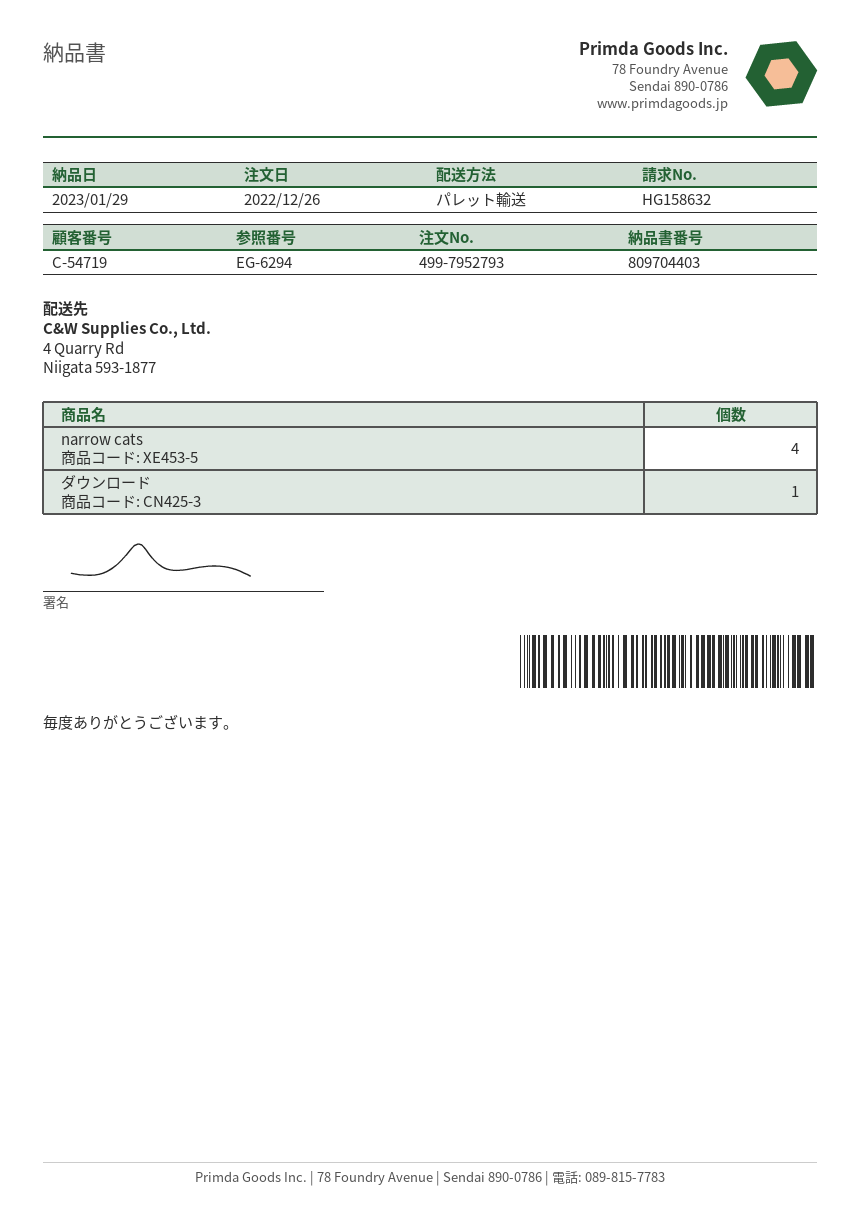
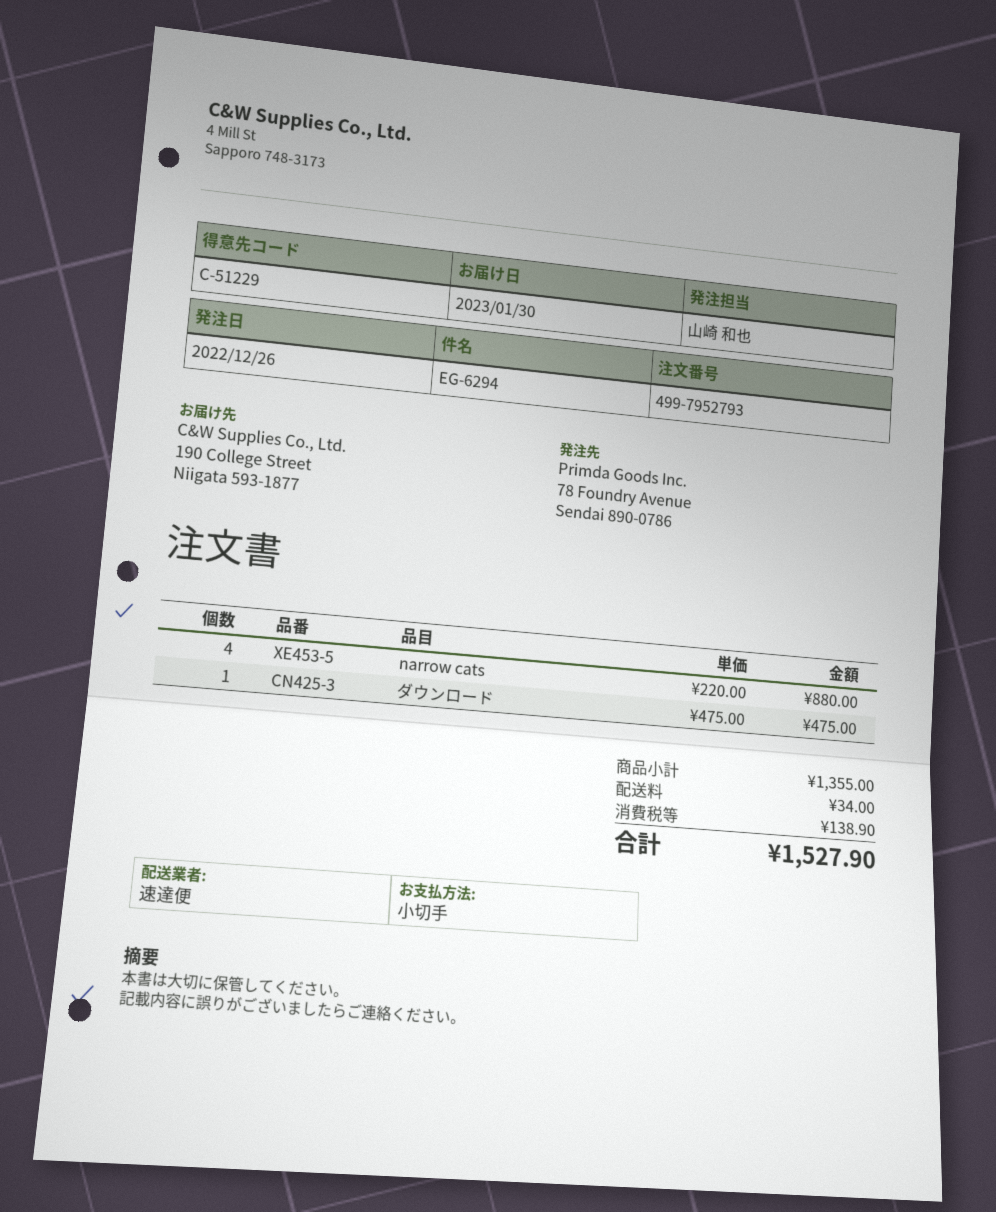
delivery date: 2023-01-29 -> 2023-01-30
customer number: C-54719 -> C-51229
shipping method: pallet freight -> express
ship to: 4 Quarry Rd, Niigata 593-1877 -> 190 College Street, Niigata 593-1877

